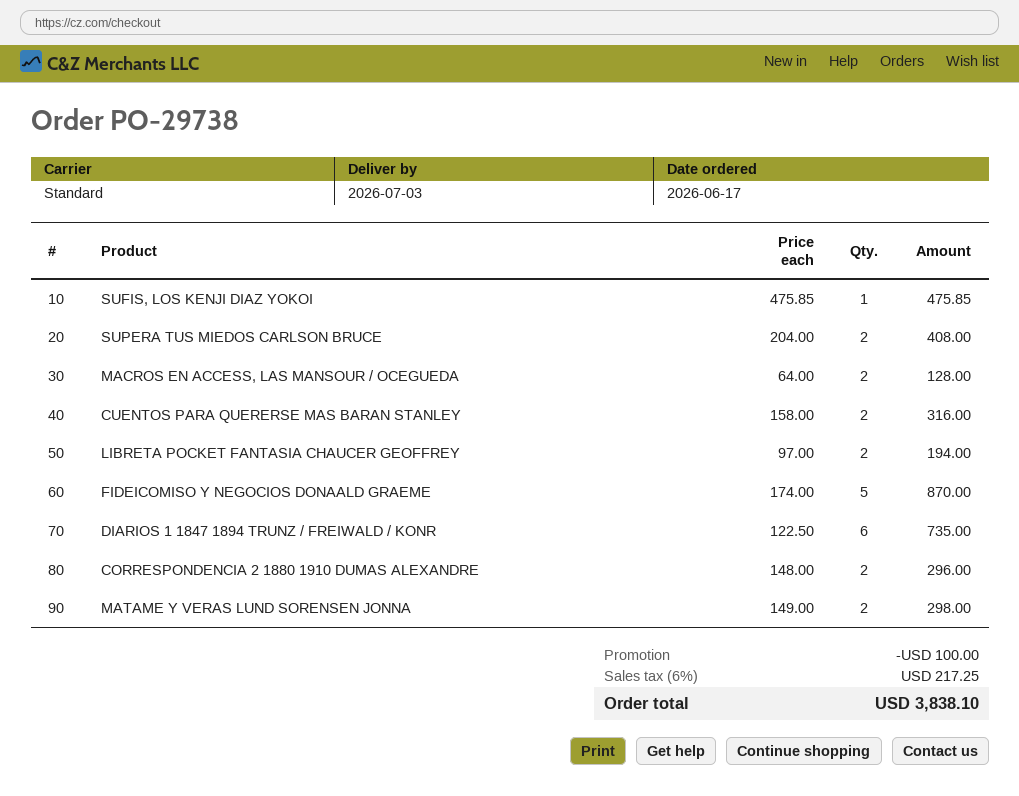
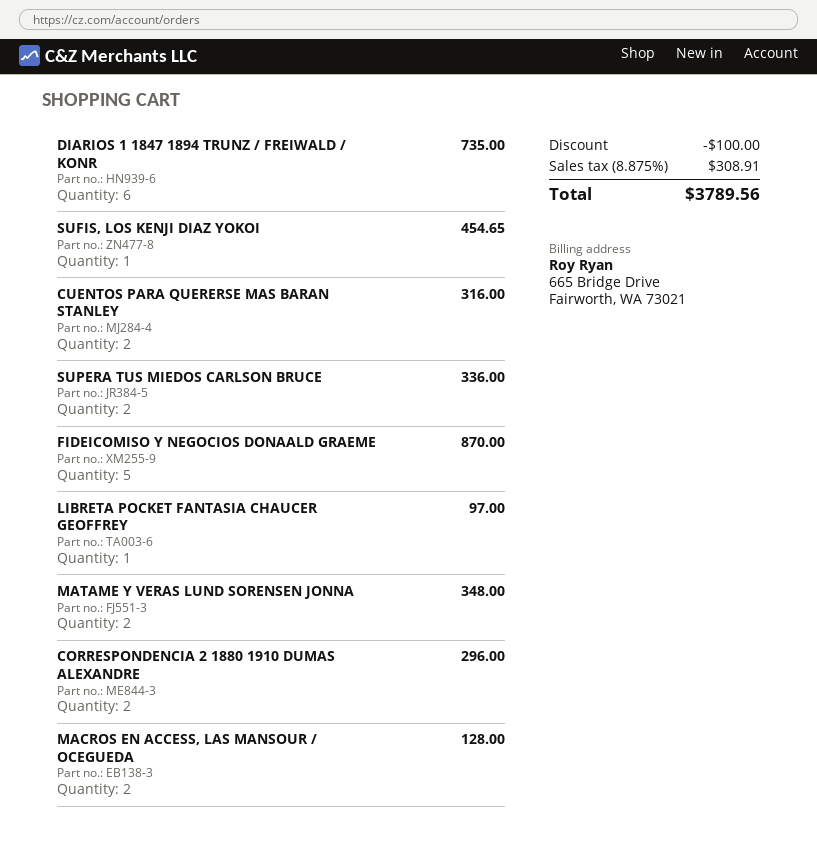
SUFIS, LOS KENJI DIAZ YOKOI: 1 for 475.85 -> 1 for 454.65
SUPERA TUS MIEDOS CARLSON BRUCE: 2 for 408.00 -> 2 for 336.00
LIBRETA POCKET FANTASIA CHAUCER GEOFFREY: 2 for 194.00 -> 1 for 97.00
MATAME Y VERAS LUND SORENSEN JONNA: 2 for 298.00 -> 2 for 348.00
tax: 6% = 217.25 -> 8.875% = 308.91
total: 3838.10 -> 3789.56

